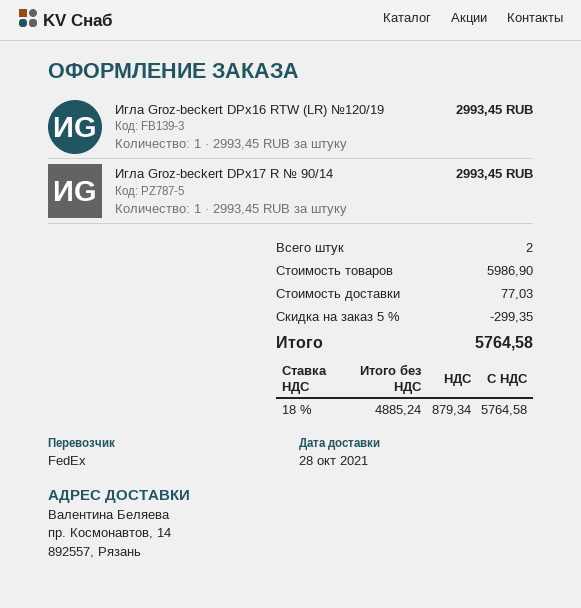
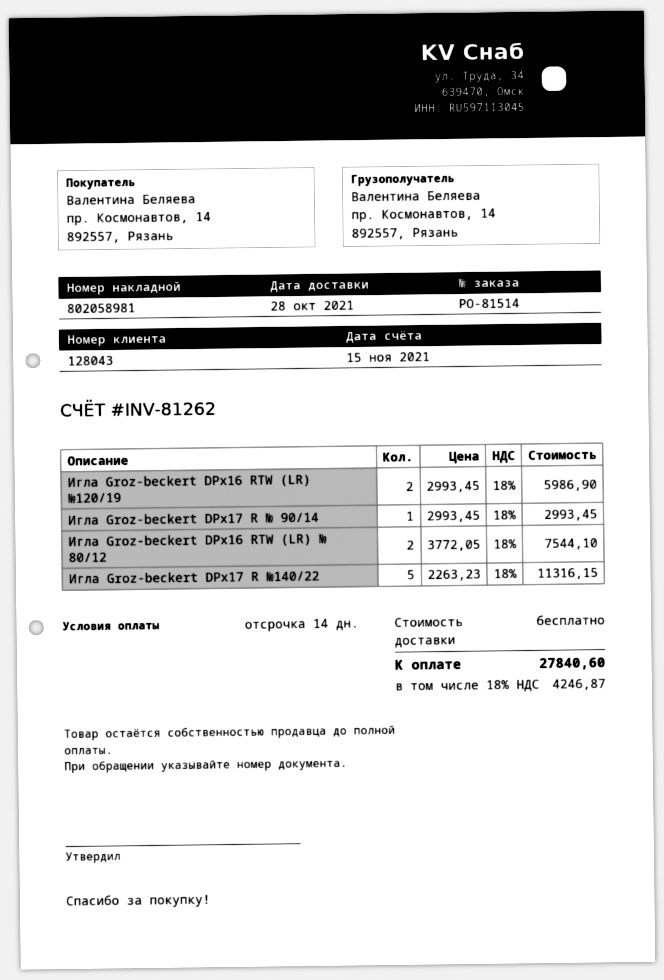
Игла Groz-beckert DPx16 RTW (LR) №120/19: 1 x 2993.45 = 2993.45 -> 2 x 2993.45 = 5986.90
Игла Groz-beckert DPx16 RTW (LR) № 80/12: none -> 2 x 3772.05 = 7544.10
Игла Groz-beckert DPx17 R №140/22: none -> 5 x 2263.23 = 11316.15
discount: 5% = 299.35 -> none
shipping: 77.03 -> 0.00
tax: 18% = 879.34 -> 18% = 4246.87
total: 5764.58 -> 27840.60

